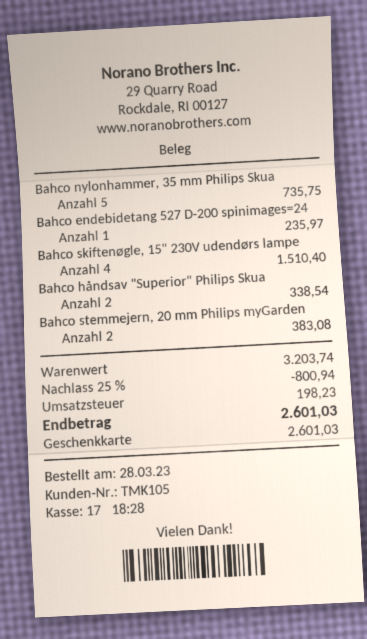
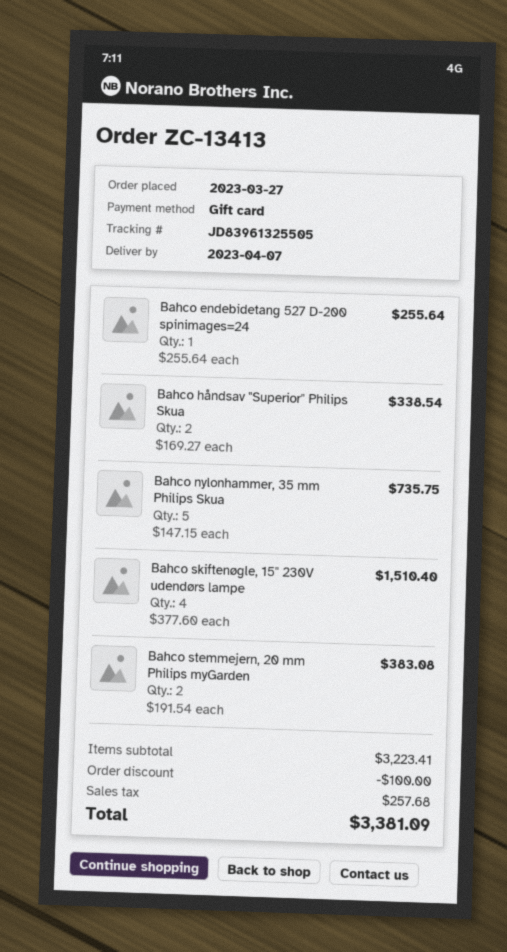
order date: 2023-03-28 -> 2023-03-27
Bahco endebidetang 527 D-200 spinimages=24: 1 for 235.97 -> 1 for 255.64
subtotal: 3203.74 -> 3223.41
discount: 800.94 -> 100.00
tax: 198.23 -> 257.68
total: 2601.03 -> 3381.09

